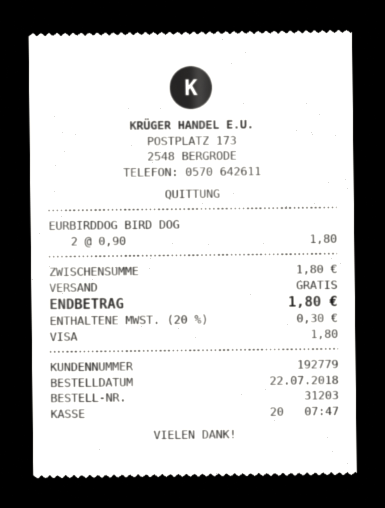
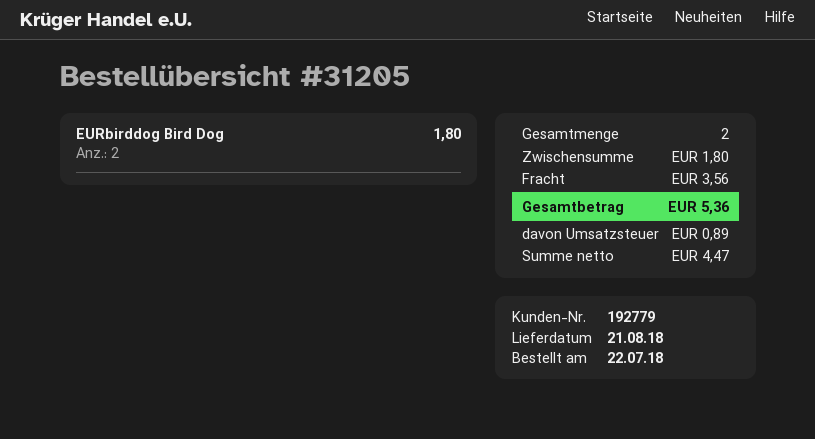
order number: 31203 -> 31205
shipping: 0.00 -> 3.56
tax: 0.30 -> 0.89
total: 1.80 -> 5.36

